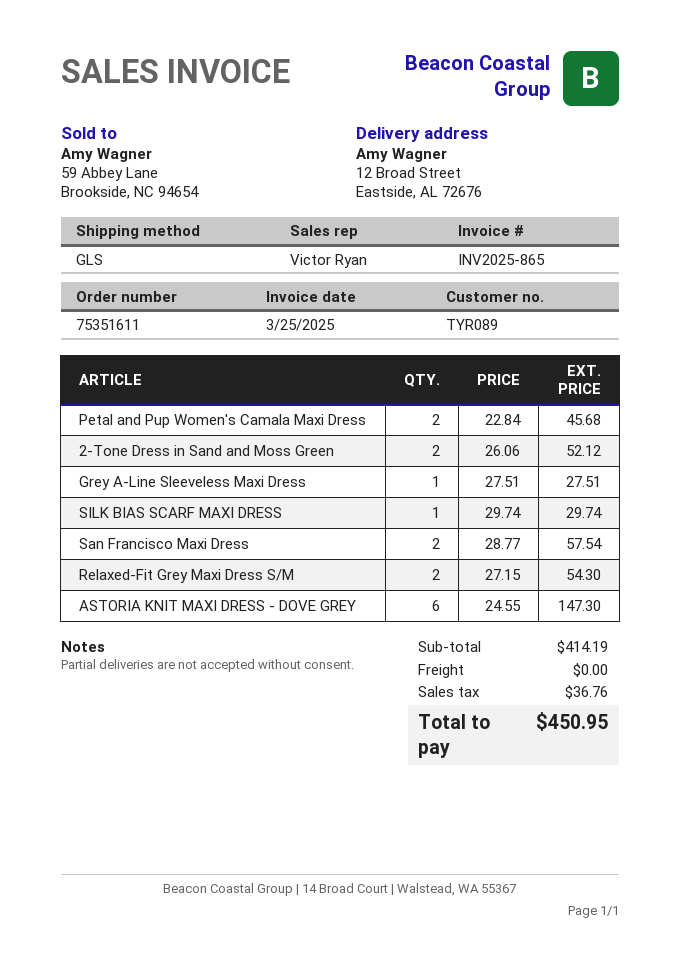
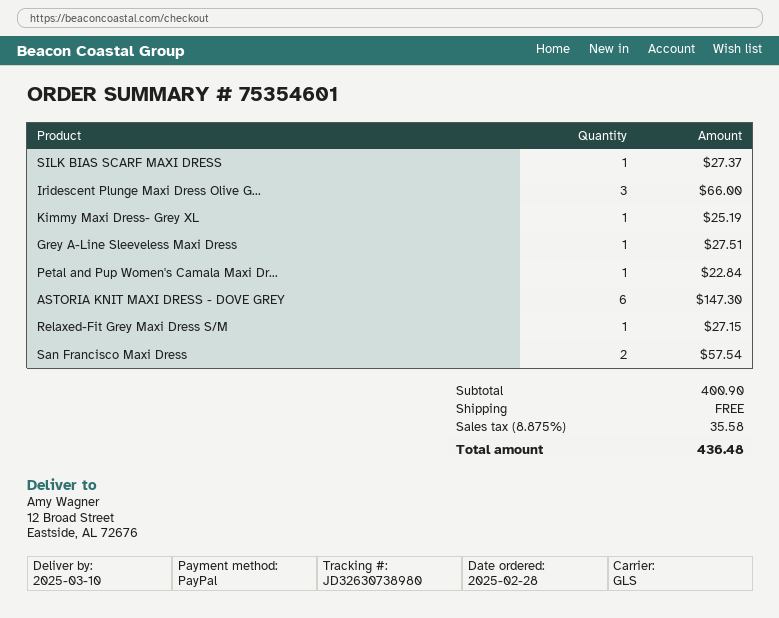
order number: 75351611 -> 75354601
Petal and Pup Women's Camala Maxi Dress: 2 for 45.68 -> 1 for 22.84
2-Tone Dress in Sand and Moss Green: 2 for 52.12 -> none
SILK BIAS SCARF MAXI DRESS: 1 for 29.74 -> 1 for 27.37
Relaxed-Fit Grey Maxi Dress S/M: 2 for 54.30 -> 1 for 27.15
Iridescent Plunge Maxi Dress Olive G...: none -> 3 for 66.00
Kimmy Maxi Dress- Grey XL: none -> 1 for 25.19
subtotal: 414.19 -> 400.90
tax: 36.76 -> 35.58
total: 450.95 -> 436.48

